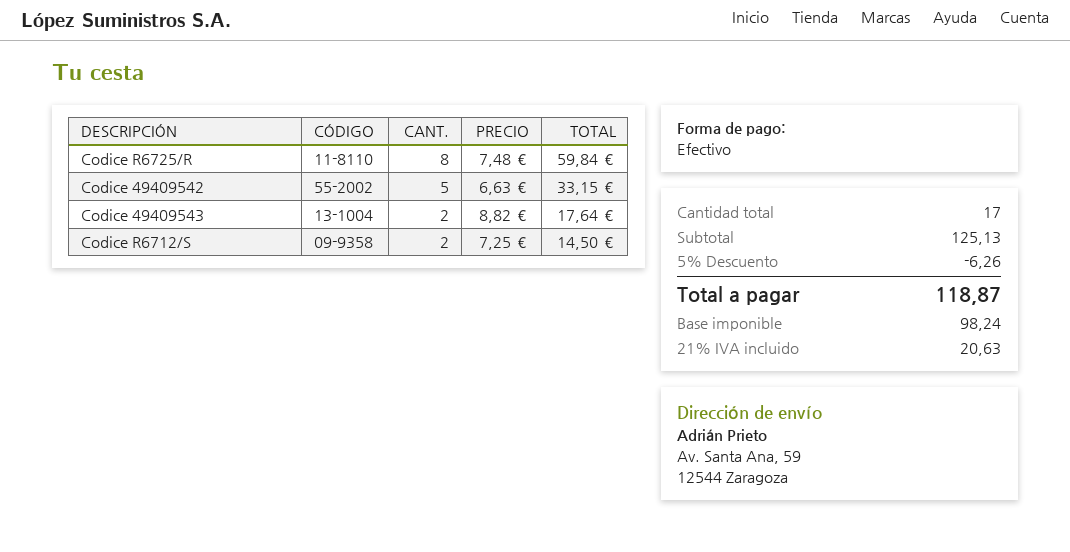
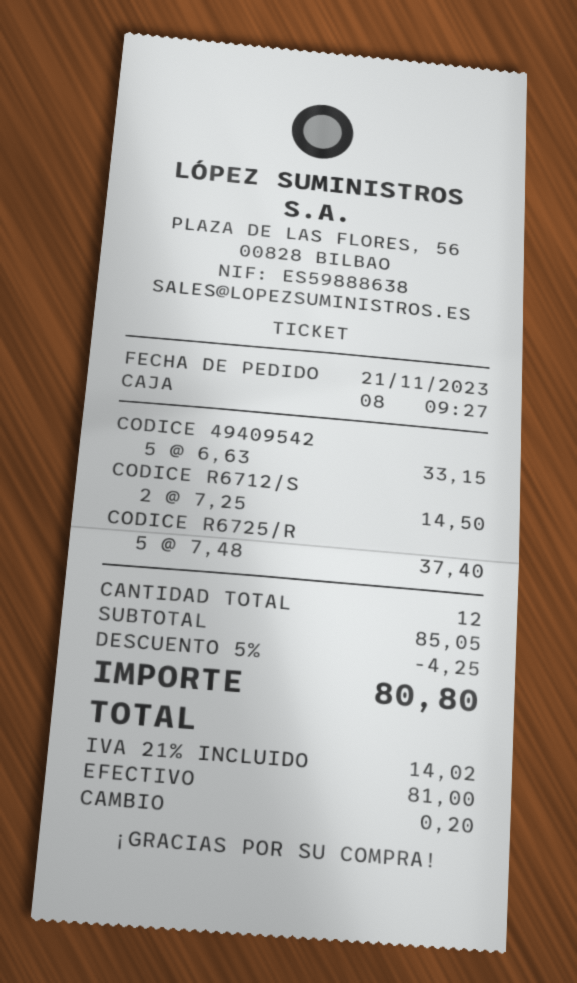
Codice R6725/R: 8 x 7.48 = 59.84 -> 5 x 7.48 = 37.40
Codice 49409543: 2 x 8.82 = 17.64 -> none
total quantity: 17 -> 12
subtotal: 125.13 -> 85.05
discount: 5% = 6.26 -> 5% = 4.25
tax: 21% = 20.63 -> 21% = 14.02
total: 118.87 -> 80.80

